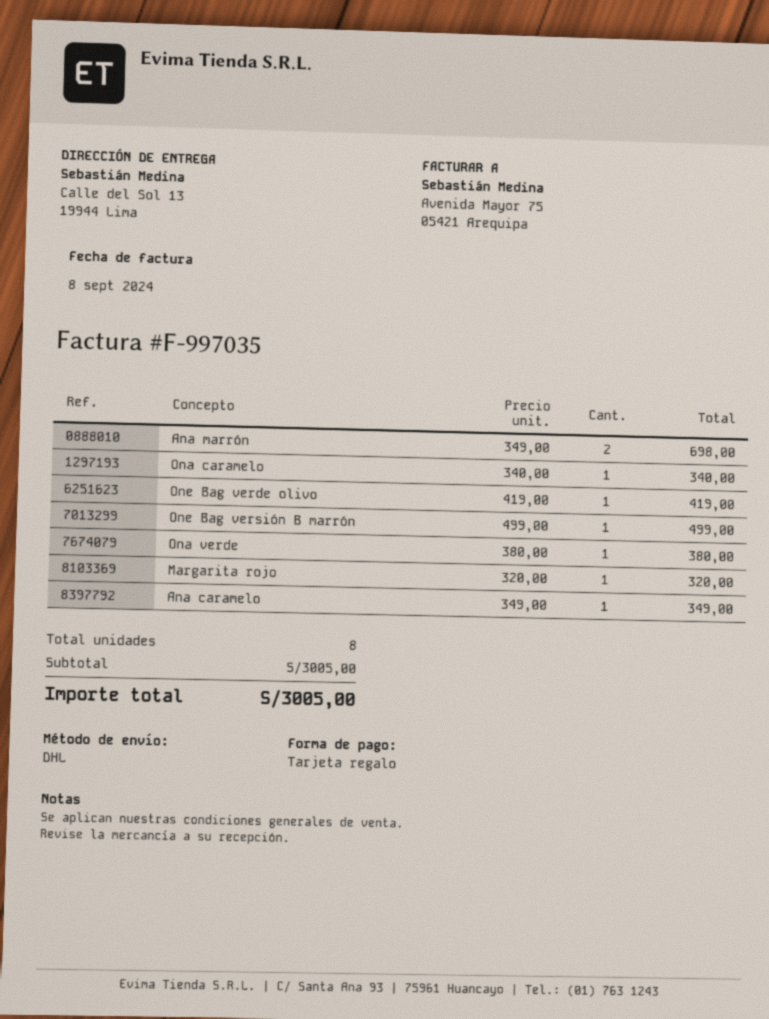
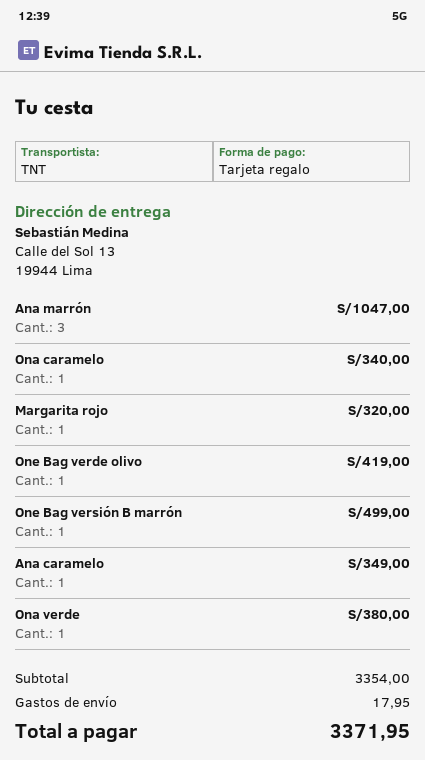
shipping method: DHL -> TNT
Ana marrón: 2 for 698.00 -> 3 for 1047.00
subtotal: 3005.00 -> 3354.00
shipping: none -> 17.95
total: 3005.00 -> 3371.95

